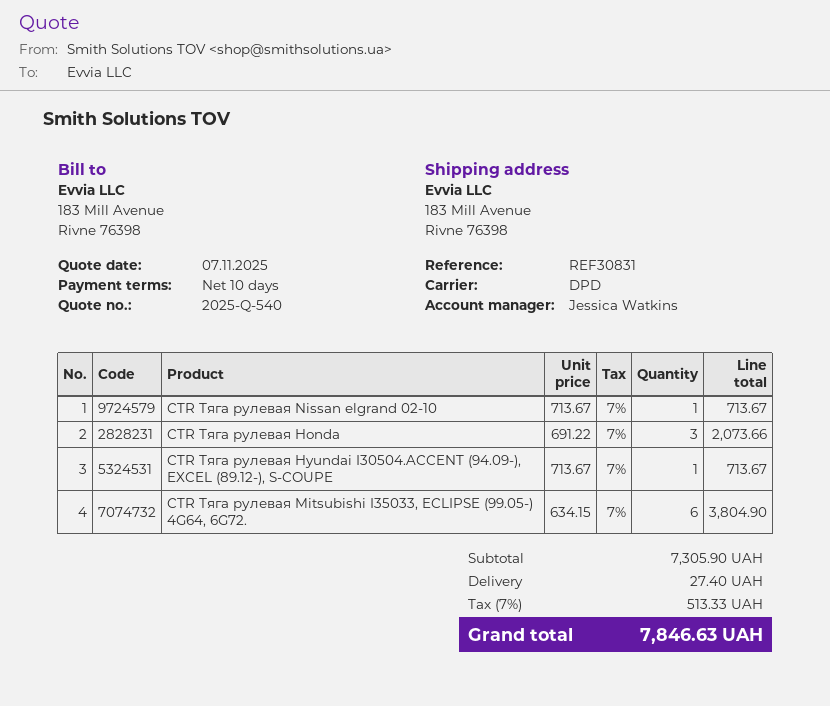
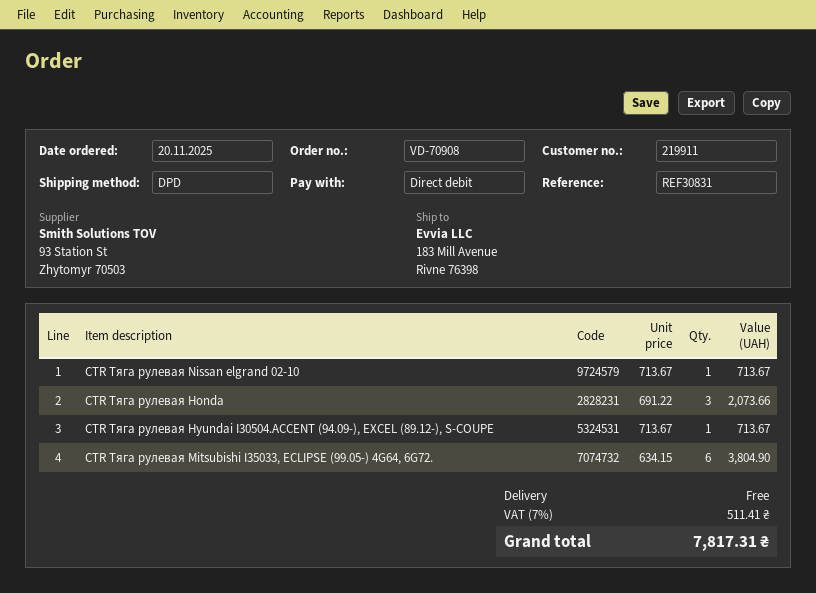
shipping: 27.40 -> 0.00
tax: 7% = 513.33 -> 7% = 511.41
total: 7846.63 -> 7817.31

